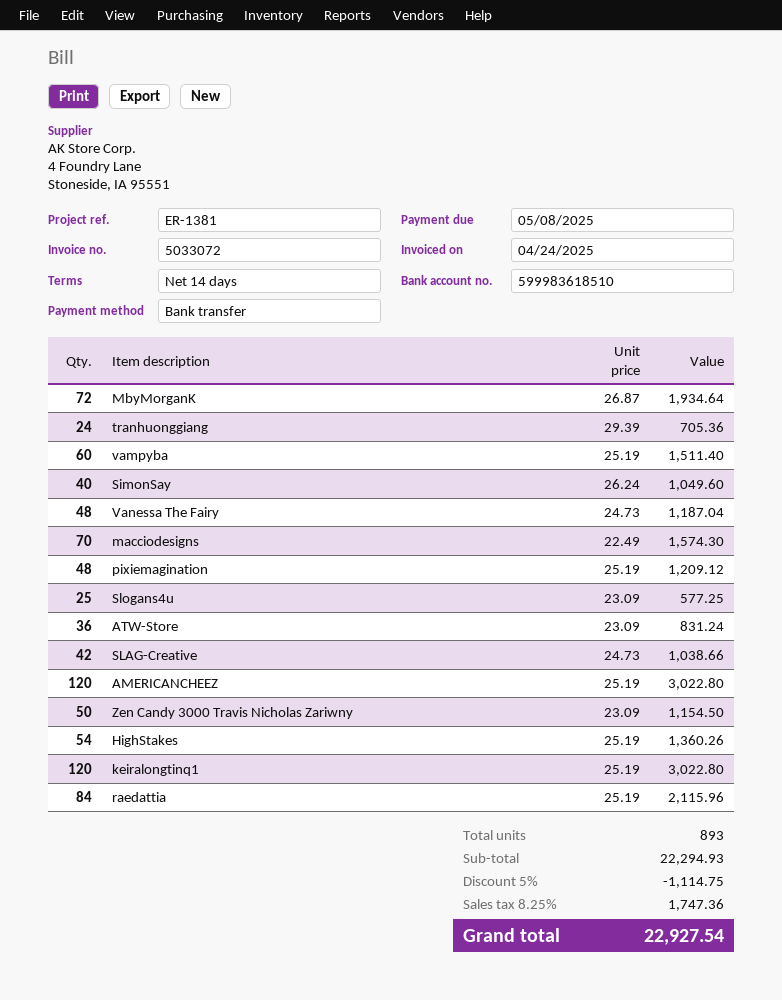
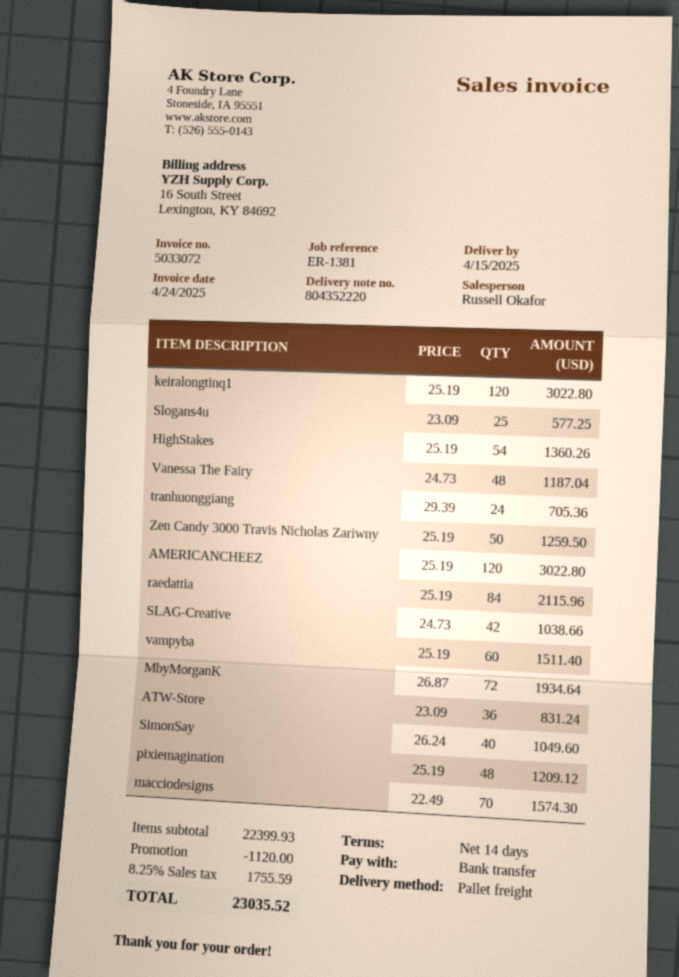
Zen Candy 3000 Travis Nicholas Zariwny: 50 x 23.09 = 1154.50 -> 50 x 25.19 = 1259.50
subtotal: 22294.93 -> 22399.93
discount: 1114.75 -> 1120.00
tax: 8.25% = 1747.36 -> 8.25% = 1755.59
total: 22927.54 -> 23035.52

